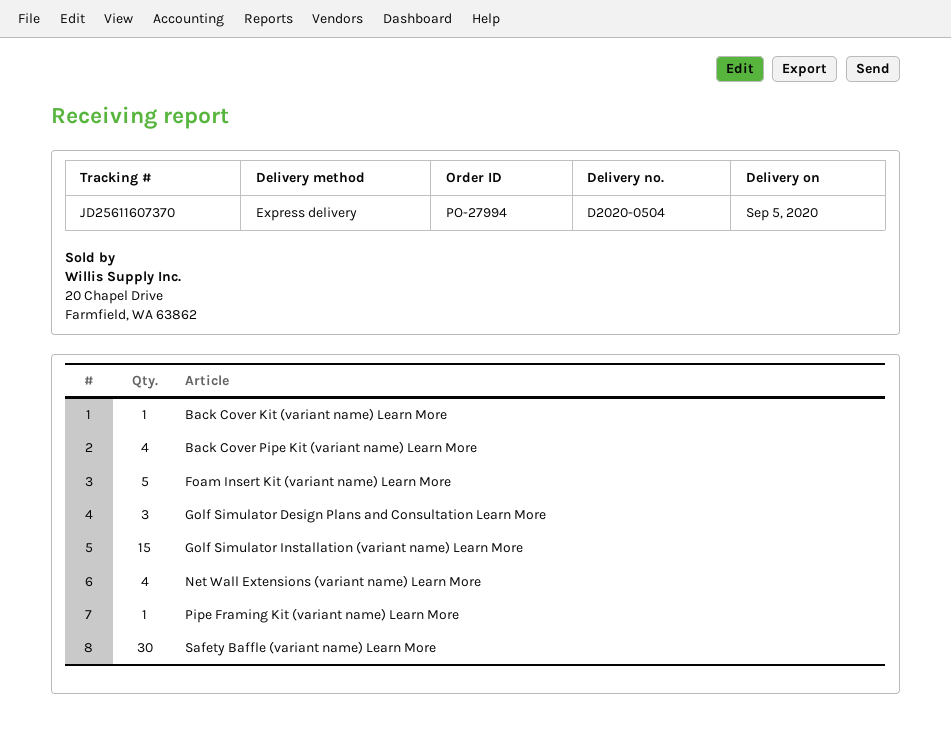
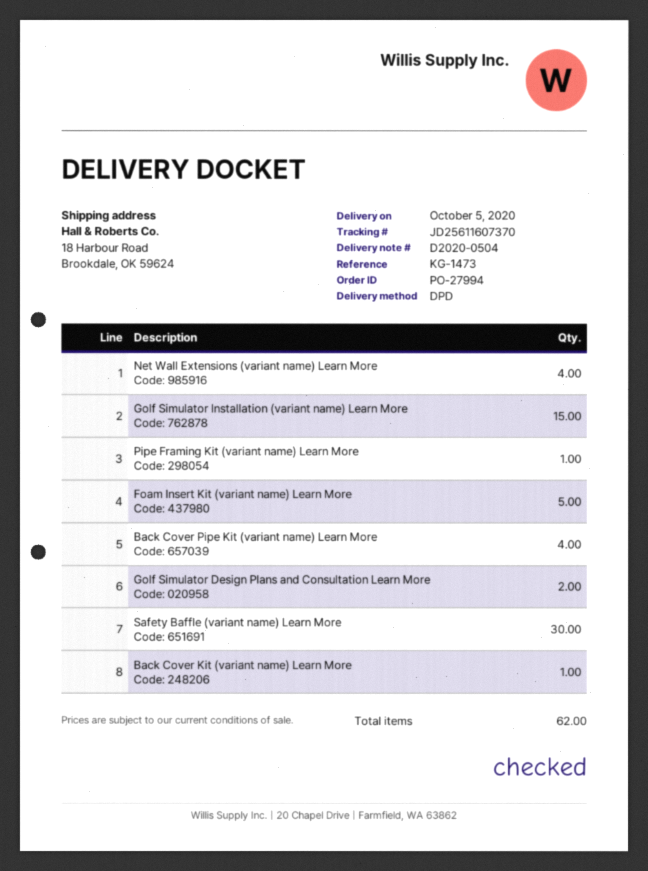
delivery date: 2020-09-05 -> 2020-10-05
shipping method: express -> DPD
Golf Simulator Design Plans and Consultation Learn More: 3 -> 2

